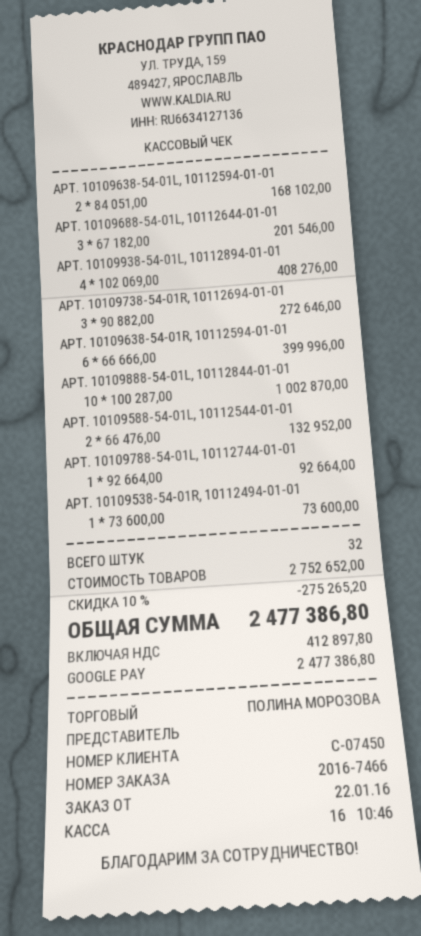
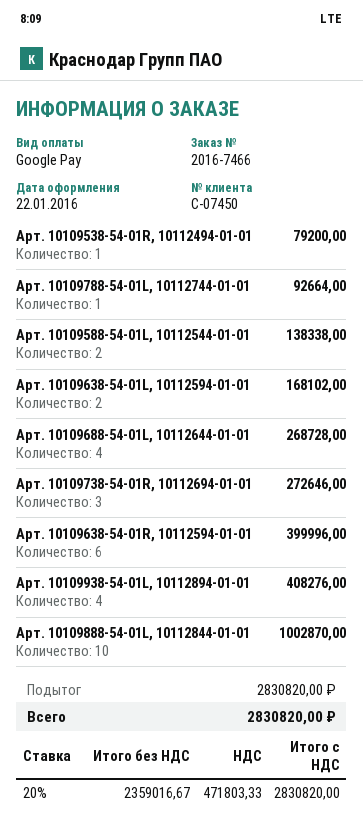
АРТ. 10109688-54-01L, 10112644-01-01: 3 for 201546.00 -> 4 for 268728.00
АРТ. 10109588-54-01L, 10112544-01-01: 2 for 132952.00 -> 2 for 138338.00
АРТ. 10109538-54-01R, 10112494-01-01: 1 for 73600.00 -> 1 for 79200.00
subtotal: 2752652.00 -> 2830820.00
discount: 10% = 275265.20 -> none
tax: 412897.80 -> 471803.33
total: 2477386.80 -> 2830820.00

